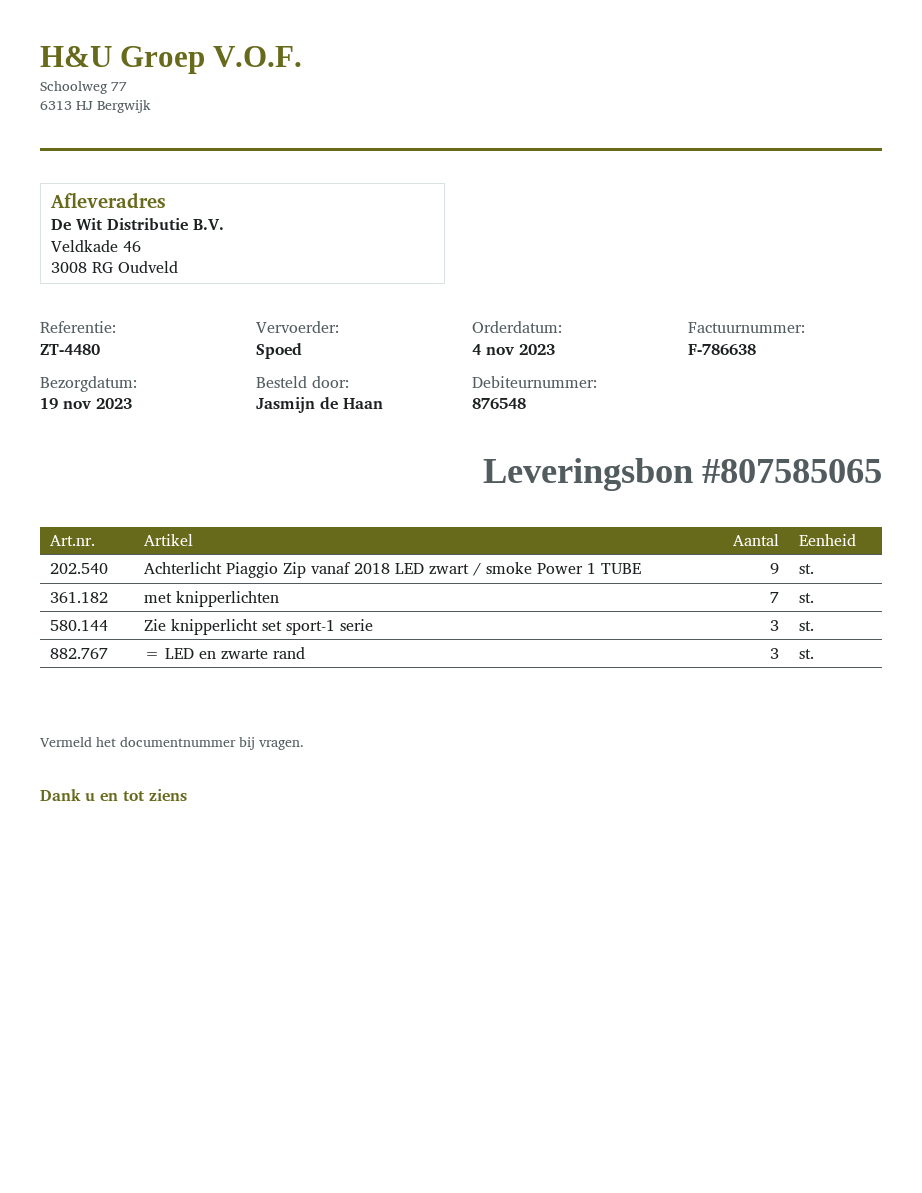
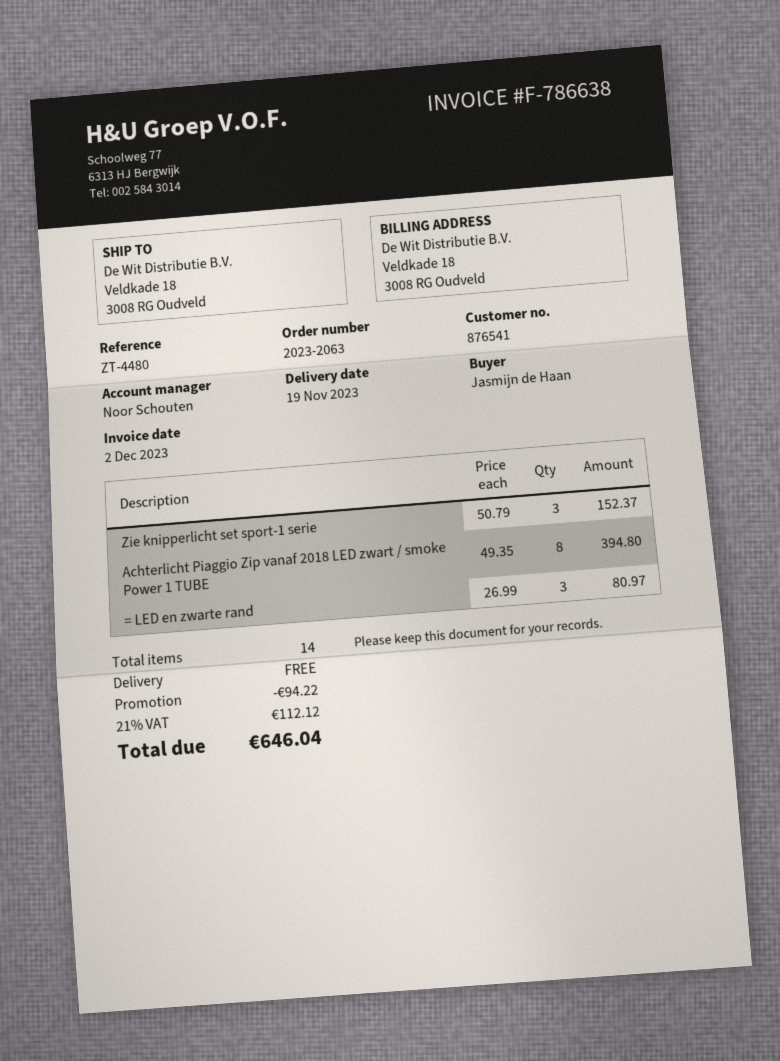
customer number: 876548 -> 876541
ship to: Veldkade 46, 3008 RG Oudveld -> Veldkade 18, 3008 RG Oudveld
Achterlicht Piaggio Zip vanaf 2018 LED zwart / smoke Power 1 TUBE: 9 -> 8
met knipperlichten: 7 -> none

